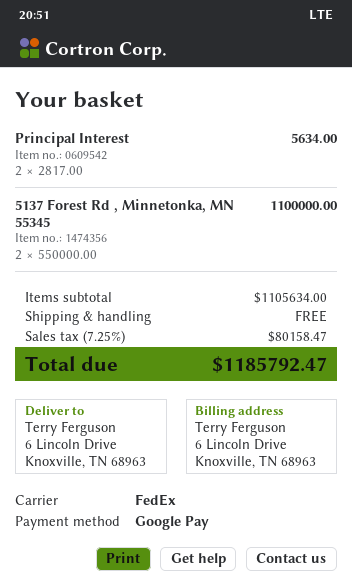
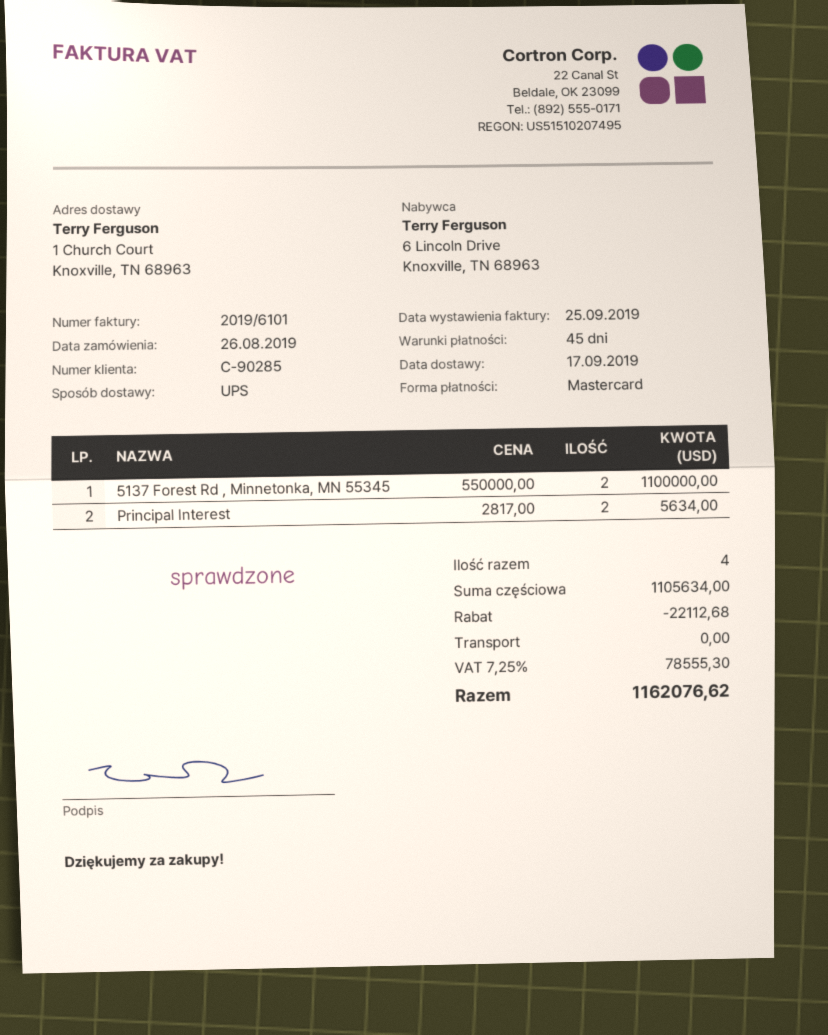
payment method: Google Pay -> Mastercard
shipping method: FedEx -> UPS
ship to: 6 Lincoln Drive, Knoxville, TN 68963 -> 1 Church Court, Knoxville, TN 68963
discount: none -> 22112.68
tax: 7.25% = 80158.47 -> 7.25% = 78555.30
total: 1185792.47 -> 1162076.62

